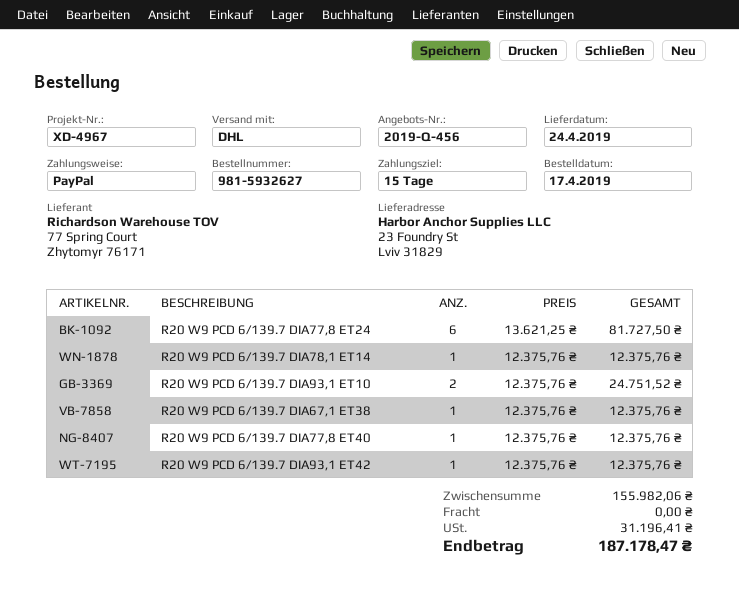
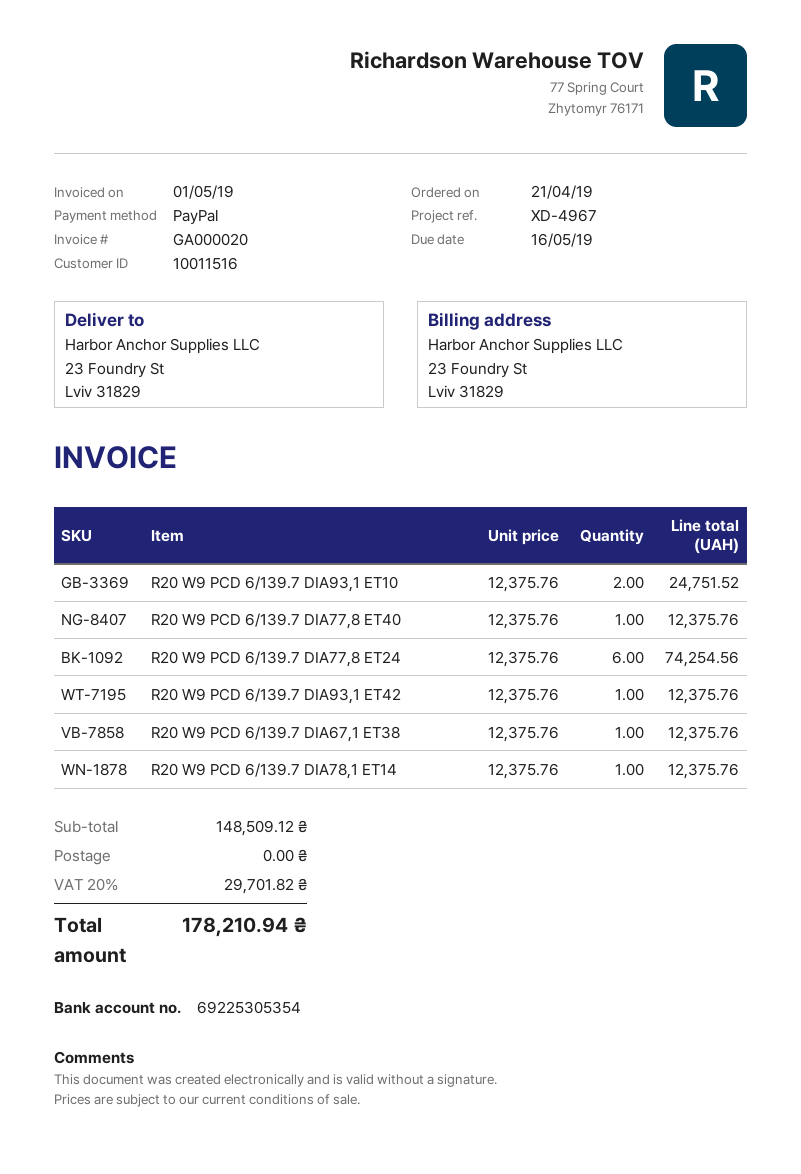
order date: 2019-04-17 -> 2019-04-21
R20 W9 PCD 6/139.7 DIA77,8 ET24: 6 x 13621.25 = 81727.50 -> 6 x 12375.76 = 74254.56
subtotal: 155982.06 -> 148509.12
tax: 31196.41 -> 29701.82
total: 187178.47 -> 178210.94

